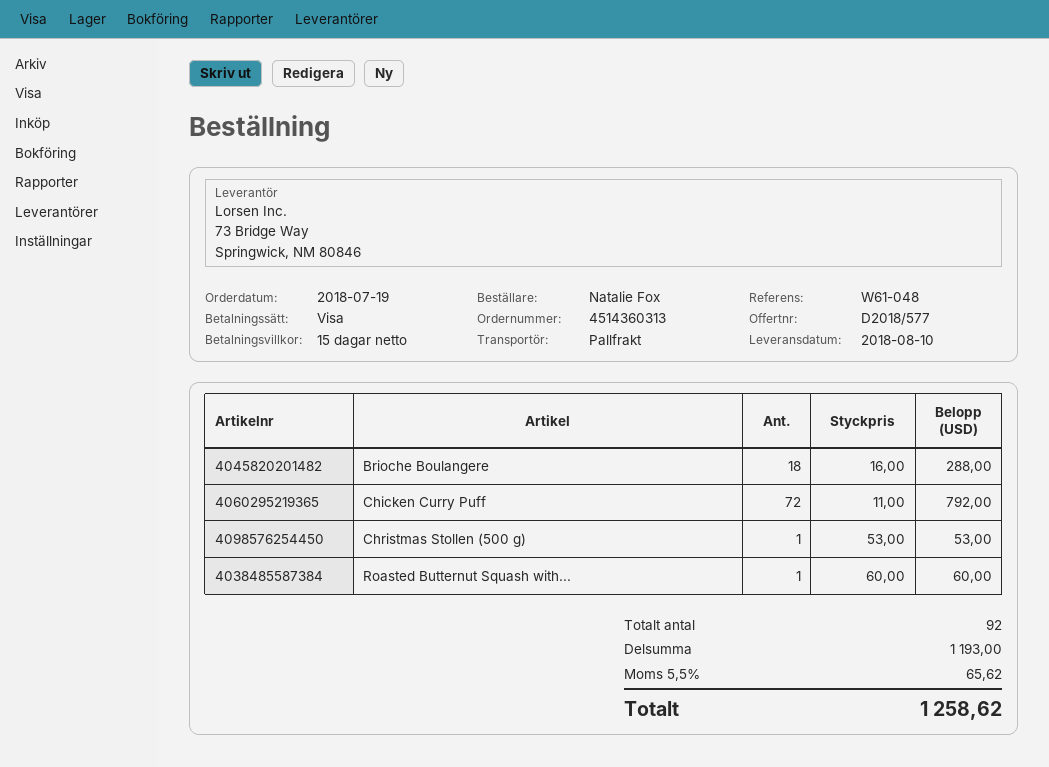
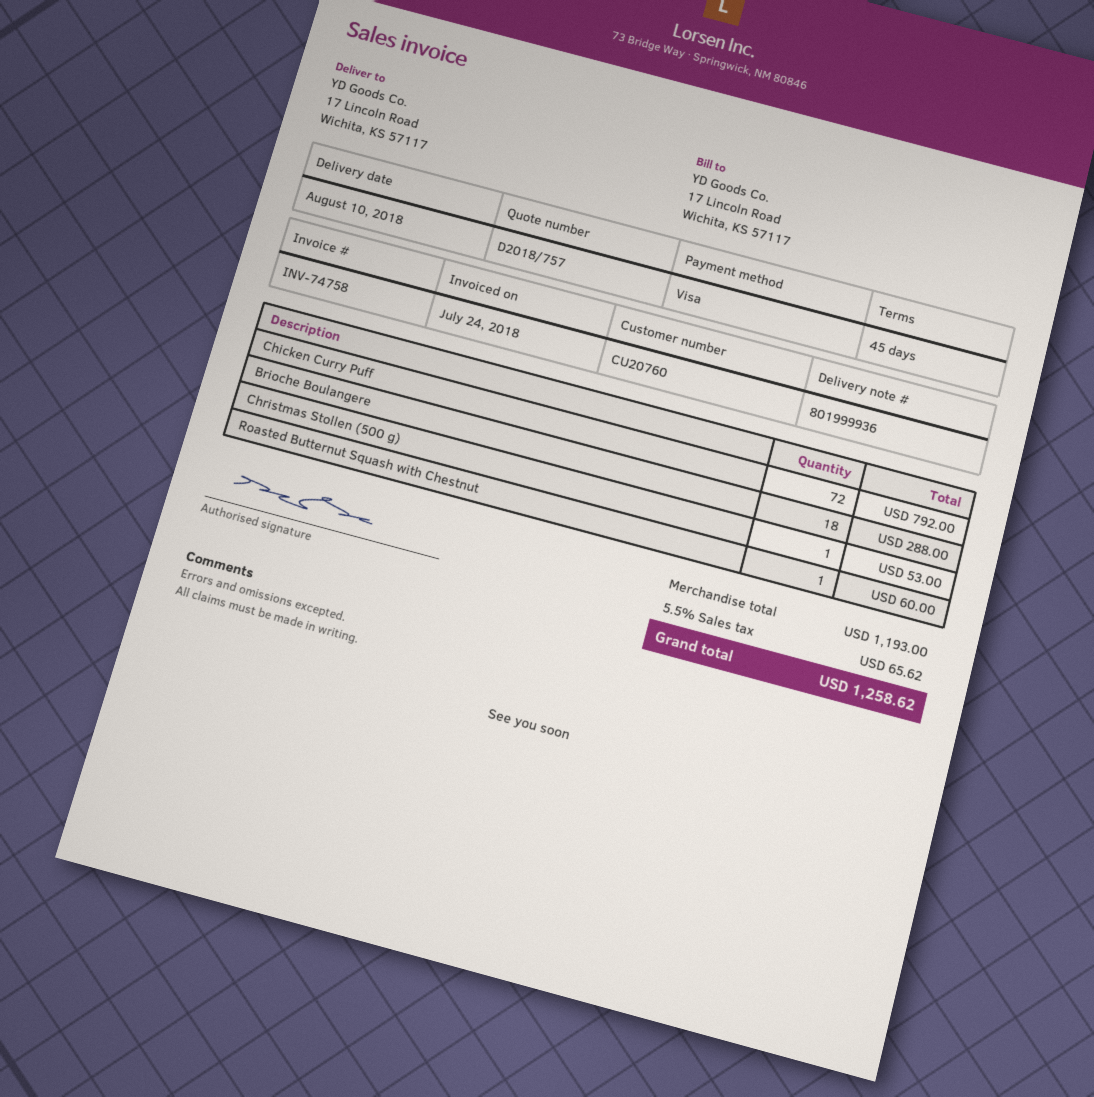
quote number: D2018/577 -> D2018/757
payment terms: 15 days -> 45 days

